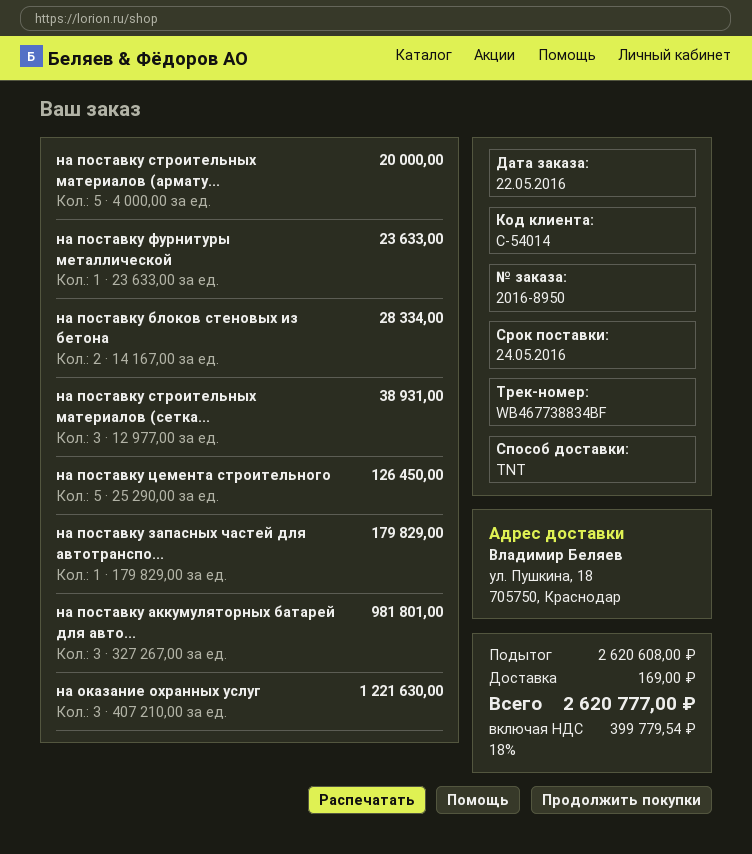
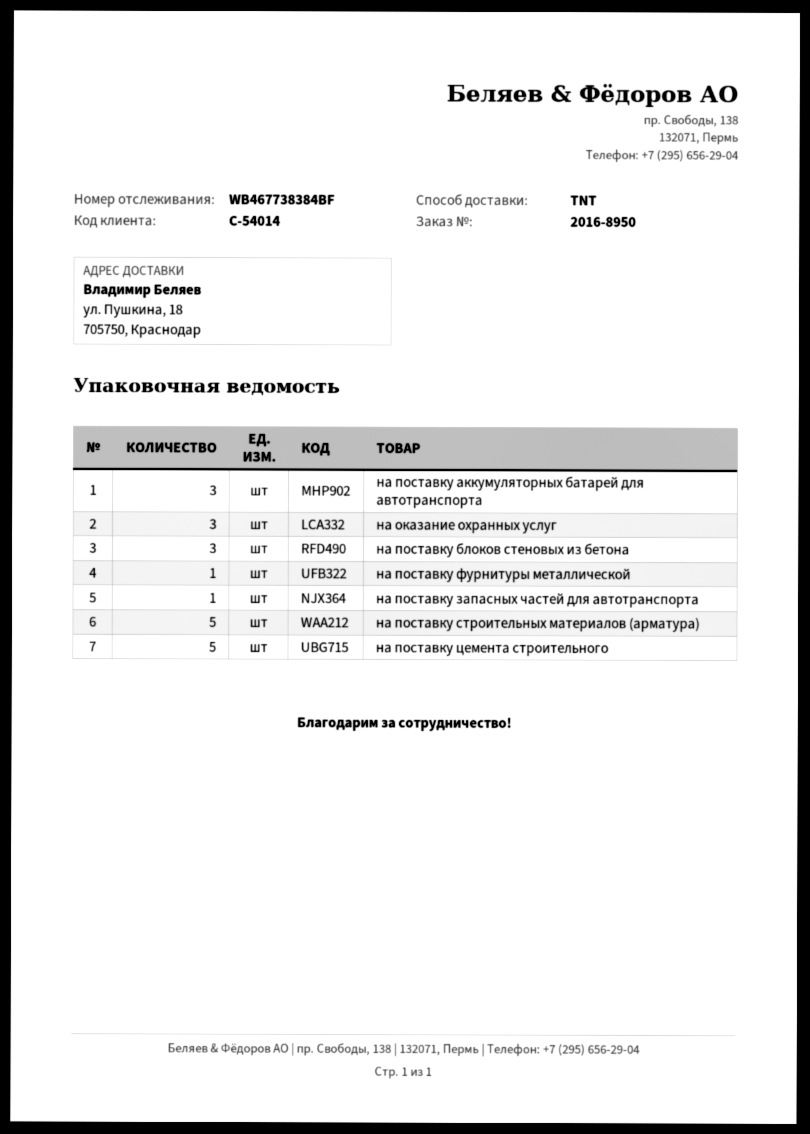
tracking number: WB467738834BF -> WB467738384BF
на поставку блоков стеновых из бетона: 2 -> 3
на поставку строительных материалов (сетка...: 3 -> none

